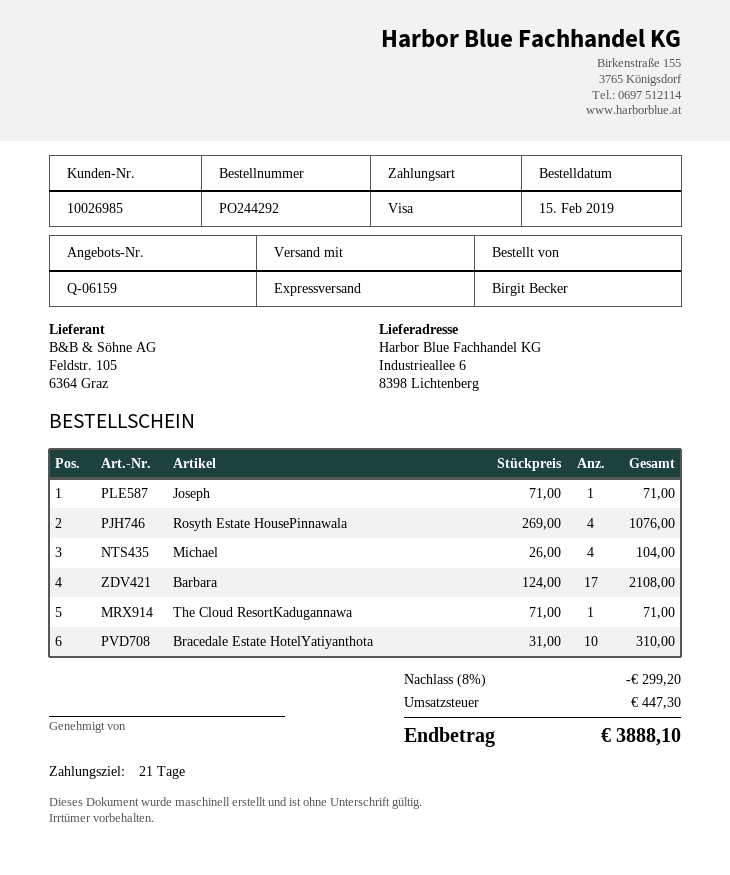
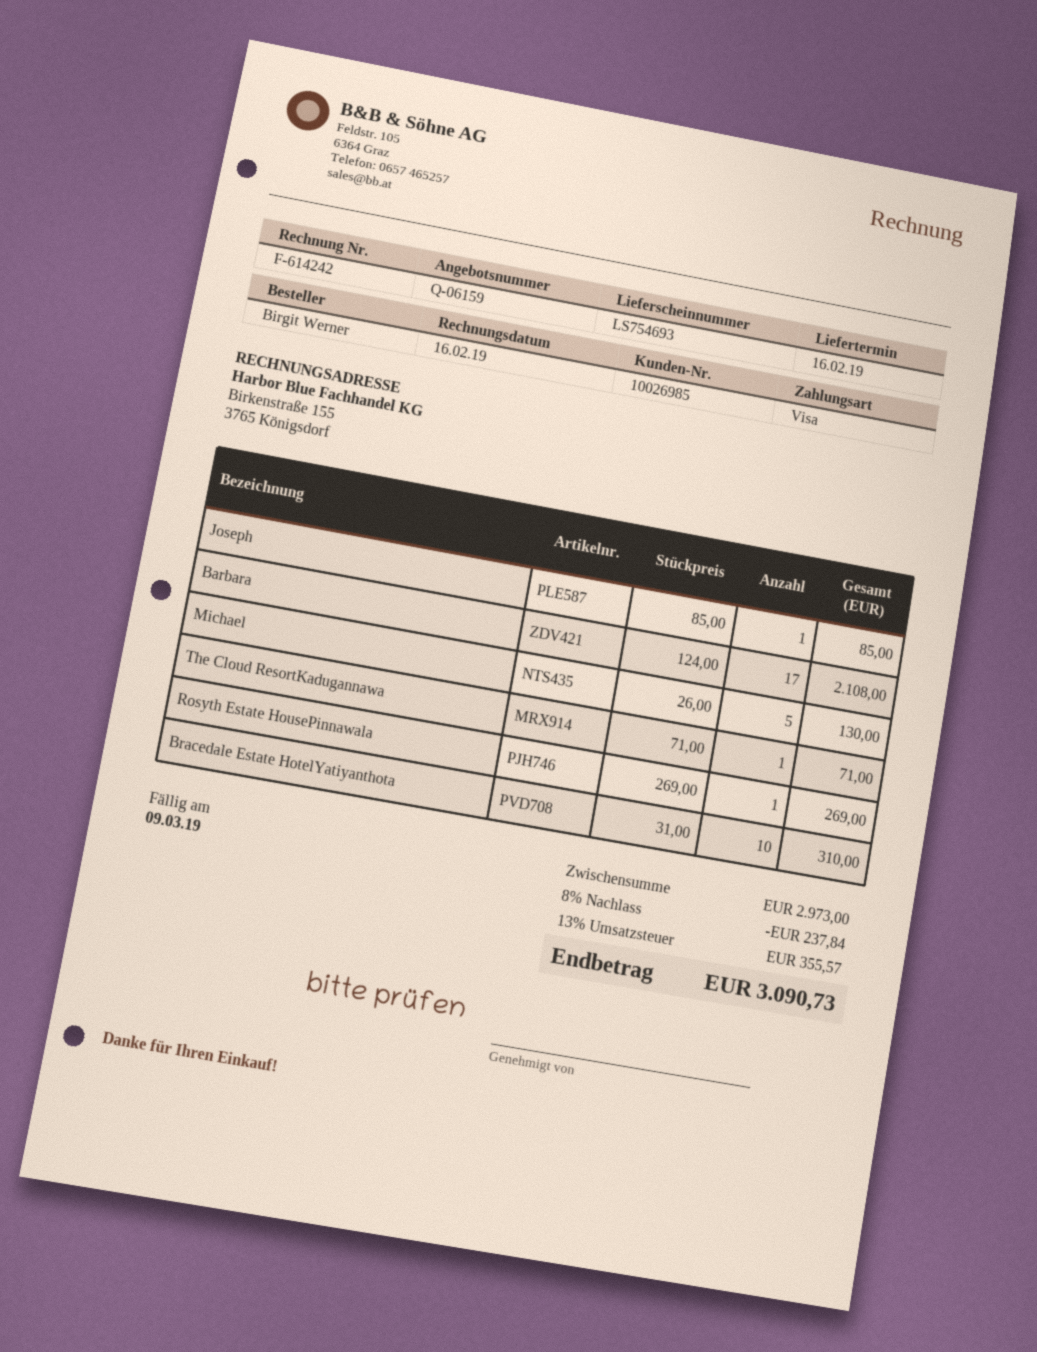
ordered by: Birgit Becker -> Birgit Werner
Joseph: 1 x 71.00 = 71.00 -> 1 x 85.00 = 85.00
Rosyth Estate HousePinnawala: 4 x 269.00 = 1076.00 -> 1 x 269.00 = 269.00
Michael: 4 x 26.00 = 104.00 -> 5 x 26.00 = 130.00
discount: 8% = 299.20 -> 8% = 237.84
tax: 447.30 -> 355.57
total: 3888.10 -> 3090.73

